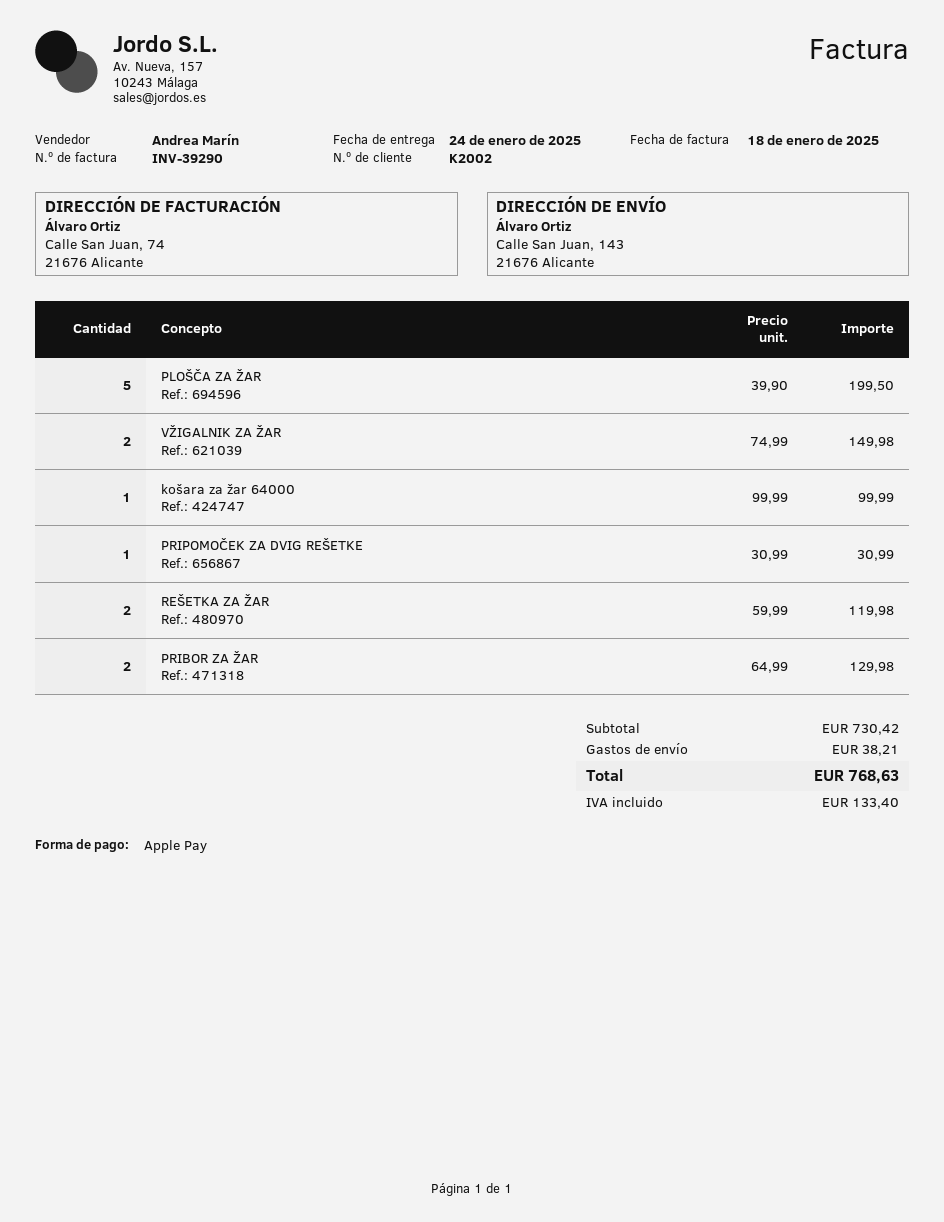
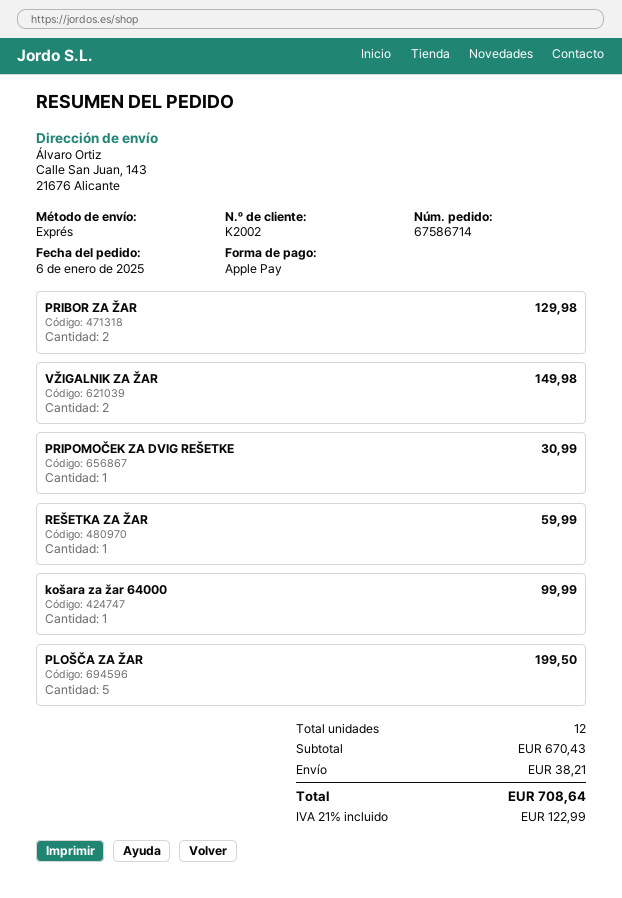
REŠETKA ZA ŽAR: 2 for 119.98 -> 1 for 59.99
subtotal: 730.42 -> 670.43
tax: 133.40 -> 122.99
total: 768.63 -> 708.64

